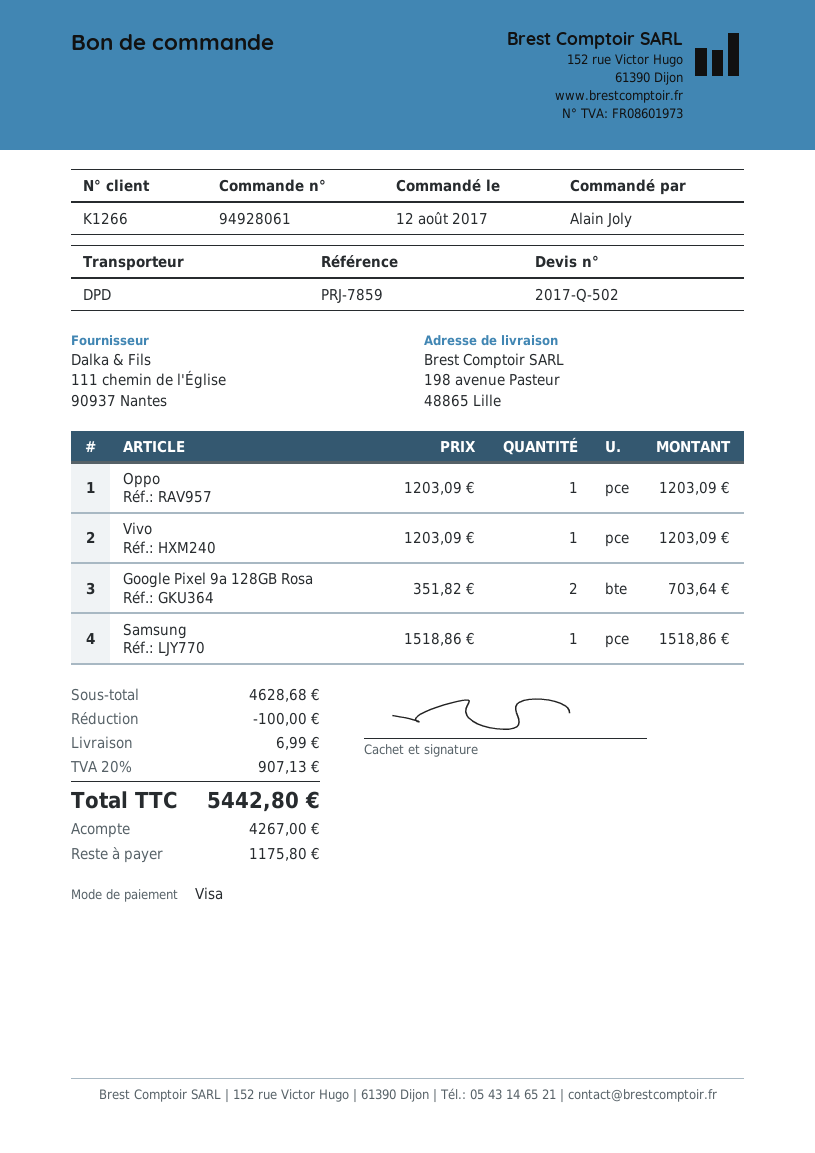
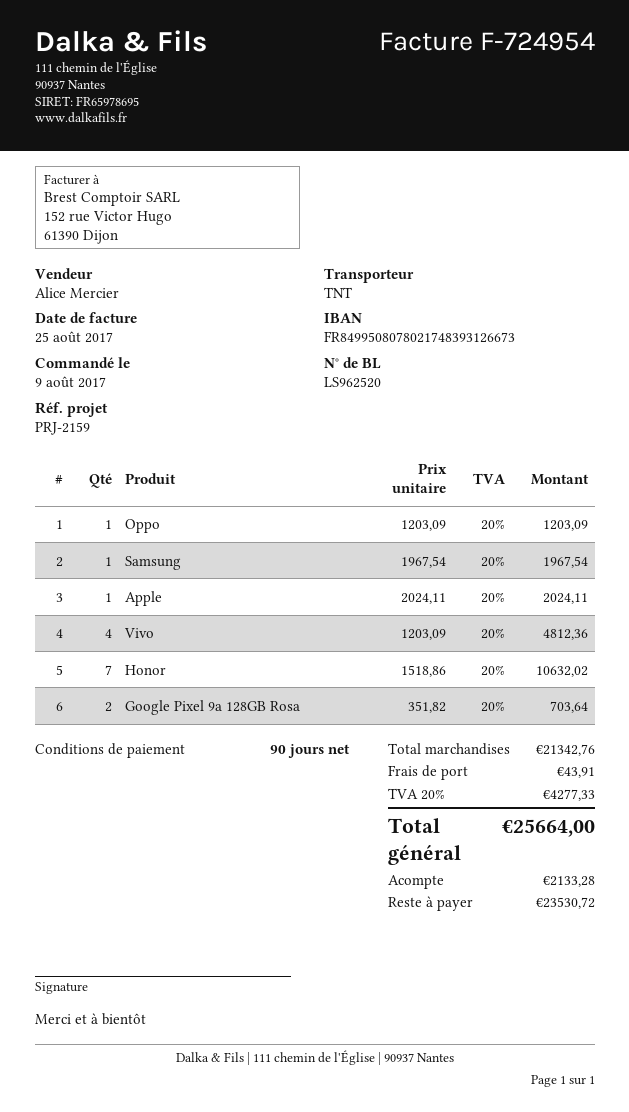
order date: 2017-08-12 -> 2017-08-09
reference: PRJ-7859 -> PRJ-2159
shipping method: DPD -> TNT
Vivo: 1 x 1203.09 = 1203.09 -> 4 x 1203.09 = 4812.36
Samsung: 1 x 1518.86 = 1518.86 -> 1 x 1967.54 = 1967.54
Apple: none -> 1 x 2024.11 = 2024.11
Honor: none -> 7 x 1518.86 = 10632.02
subtotal: 4628.68 -> 21342.76
discount: 100.00 -> none
shipping: 6.99 -> 43.91
tax: 20% = 907.13 -> 20% = 4277.33
total: 5442.80 -> 25664.00
deposit: 4267.00 -> 2133.28
balance: 1175.80 -> 23530.72

